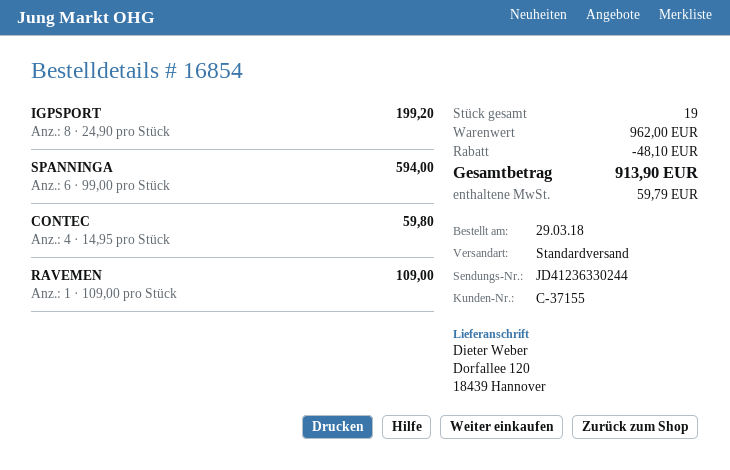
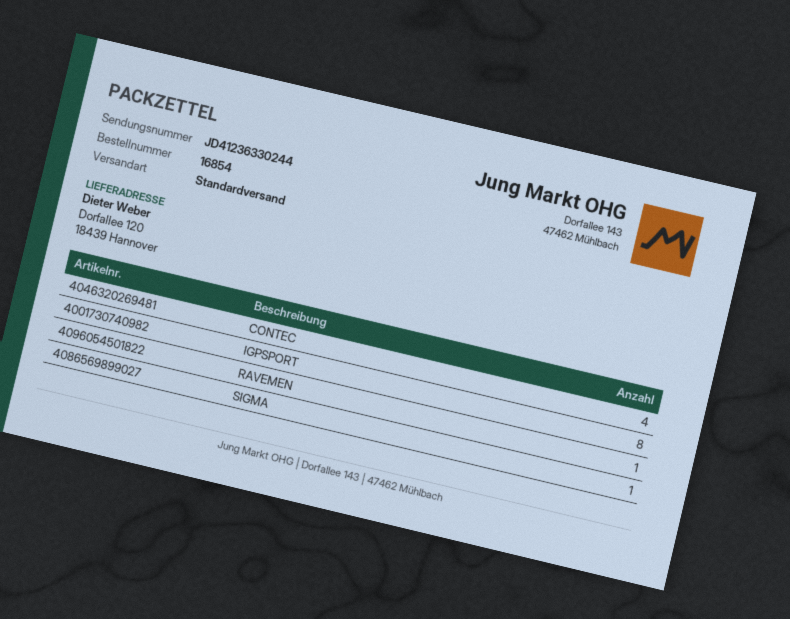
SPANNINGA: 6 -> none
SIGMA: none -> 1

